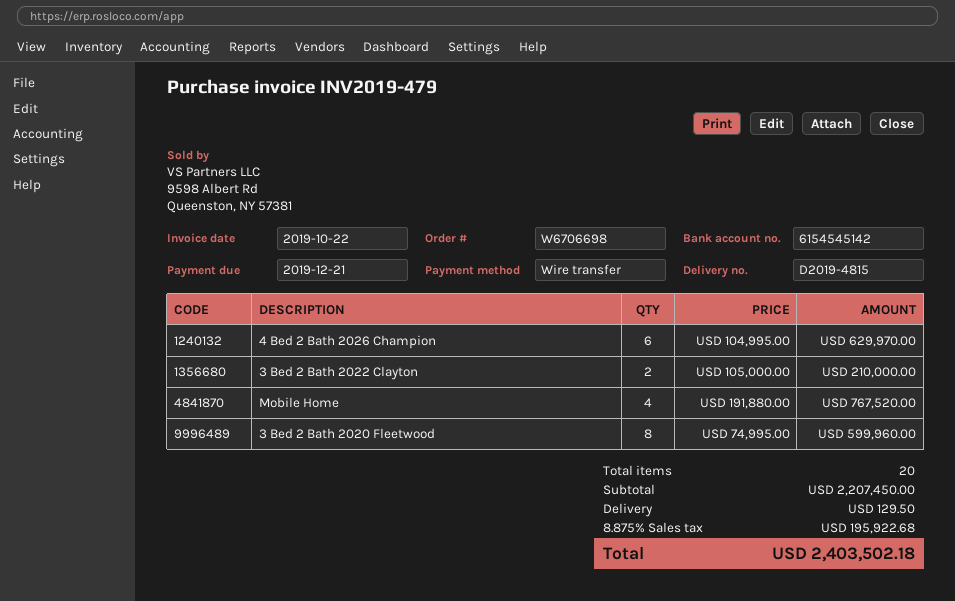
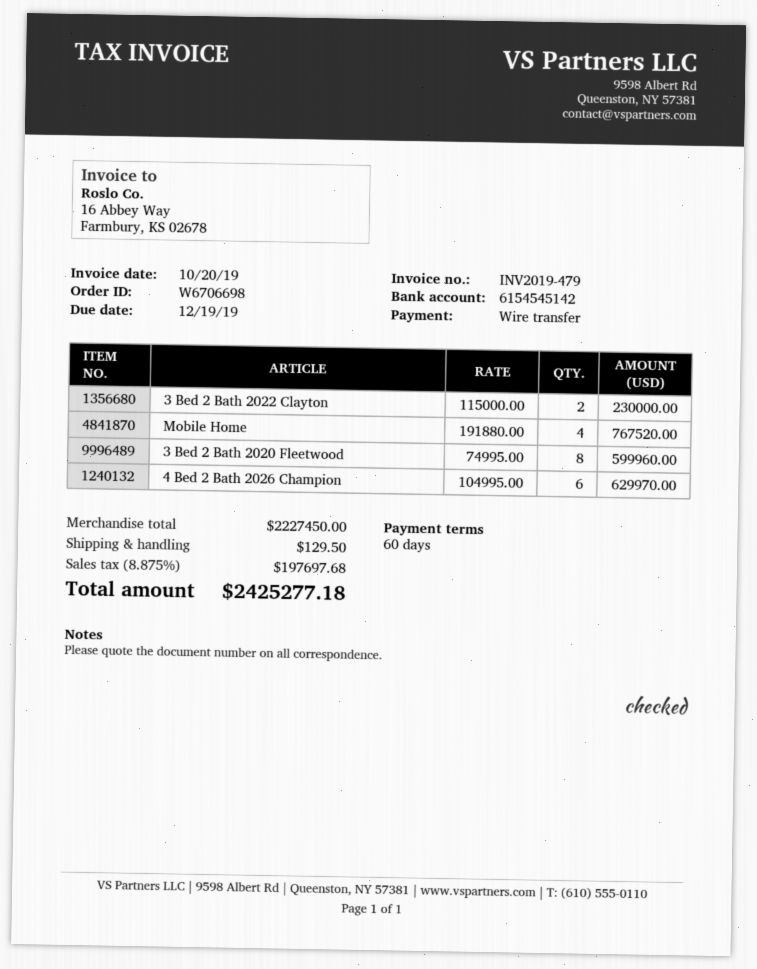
invoice date: 2019-10-22 -> 2019-10-20
due date: 2019-12-21 -> 2019-12-19
3 Bed 2 Bath 2022 Clayton: 2 x 105000.00 = 210000.00 -> 2 x 115000.00 = 230000.00
subtotal: 2207450.00 -> 2227450.00
tax: 8.875% = 195922.68 -> 8.875% = 197697.68
total: 2403502.18 -> 2425277.18

